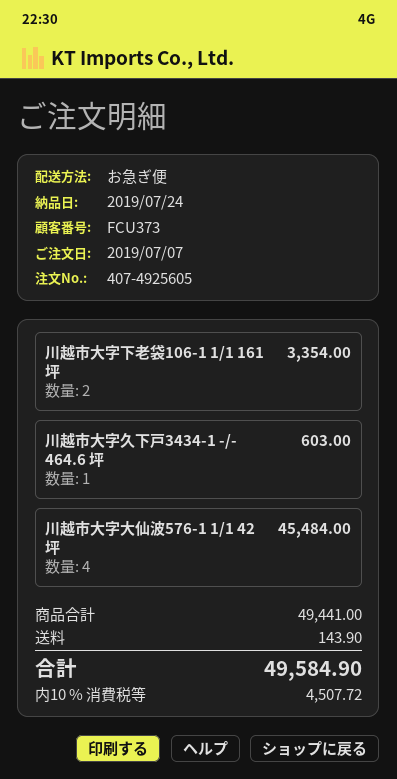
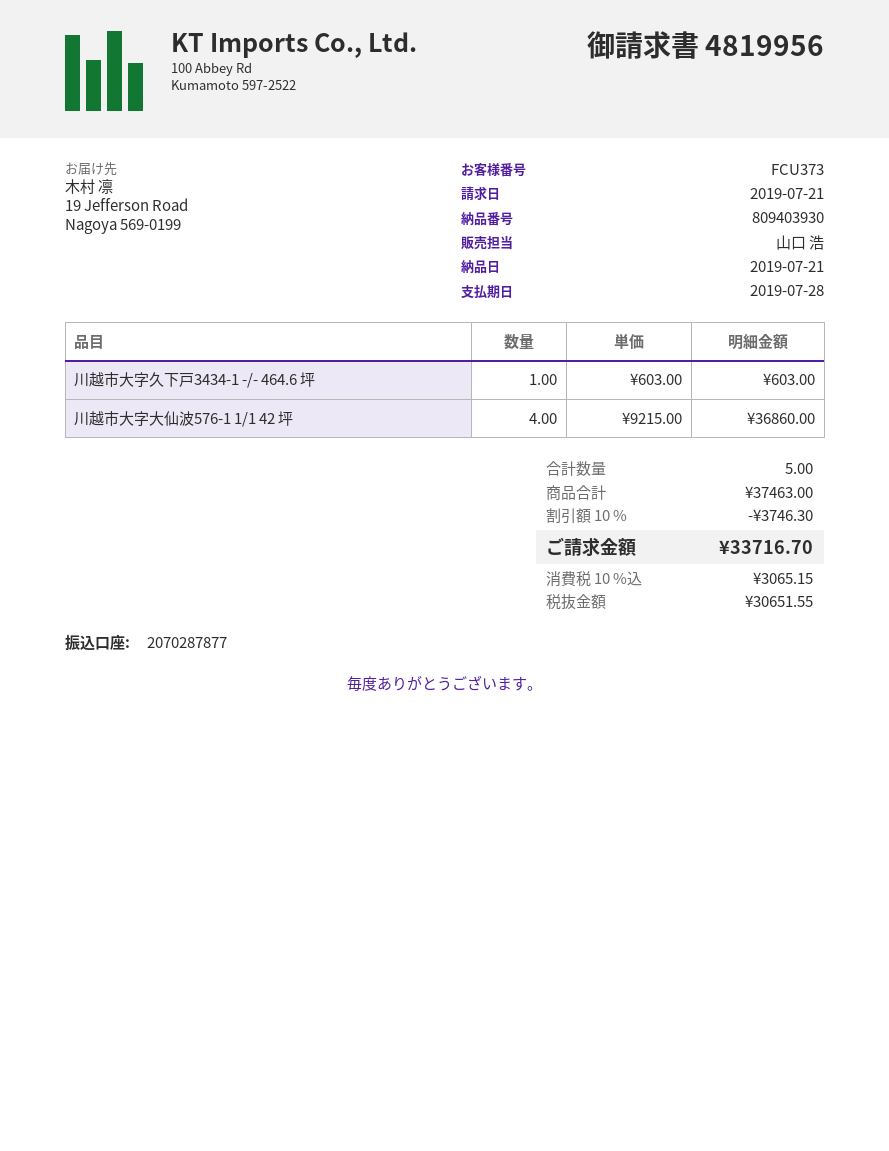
delivery date: 2019-07-24 -> 2019-07-21
川越市大字下老袋106-1 1/1 161 坪: 2 for 3354.00 -> none
川越市大字大仙波576-1 1/1 42 坪: 4 for 45484.00 -> 4 for 36860.00
subtotal: 49441.00 -> 37463.00
discount: none -> 10% = 3746.30
shipping: 143.90 -> none
tax: 10% = 4507.72 -> 10% = 3065.15
total: 49584.90 -> 33716.70

